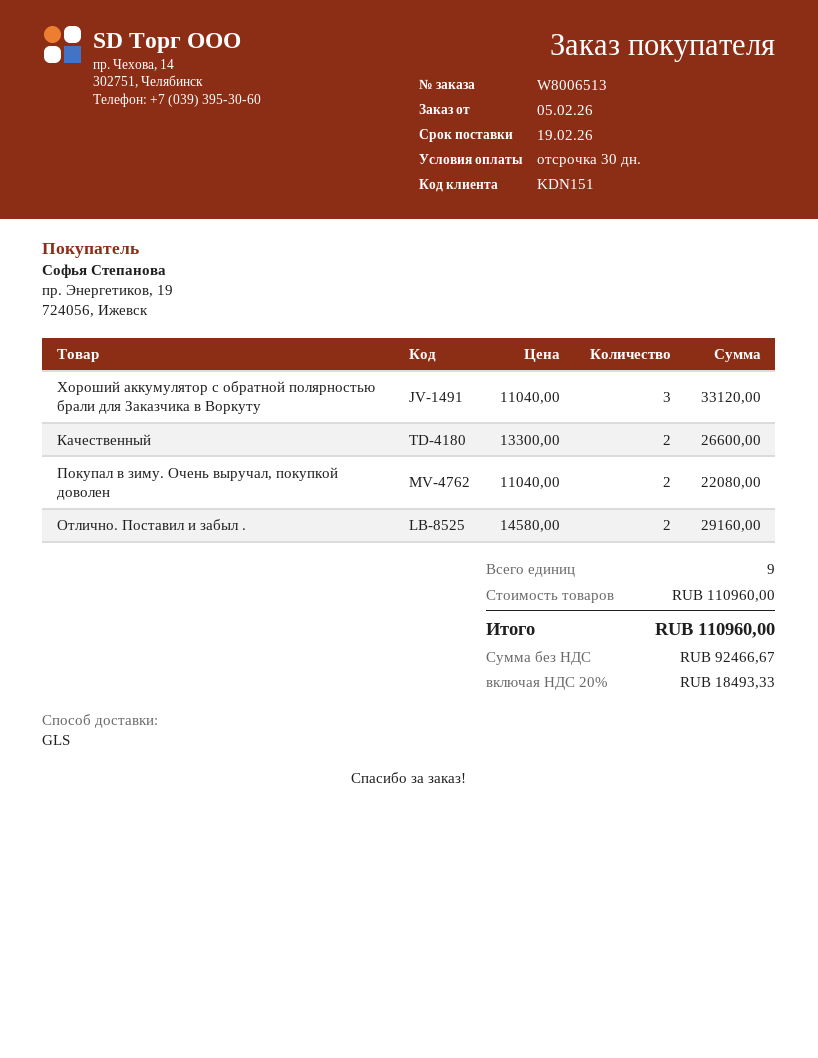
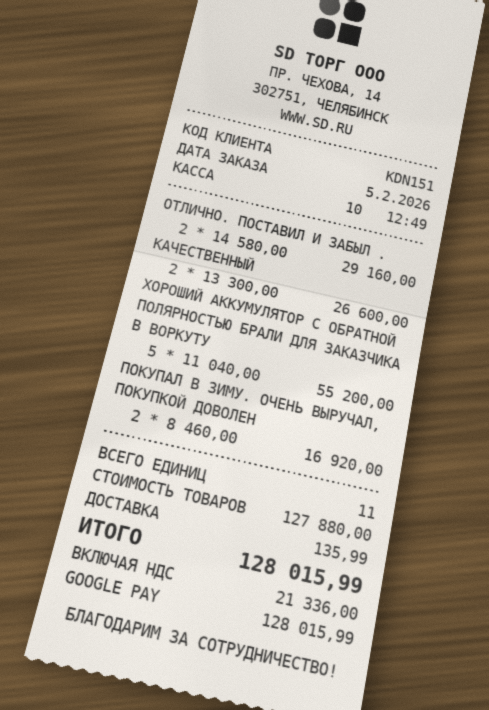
Хороший аккумулятор с обратной полярностью брали для Заказчика в Воркуту: 3 x 11040.00 = 33120.00 -> 5 x 11040.00 = 55200.00
Покупал в зиму. Очень выручал, покупкой доволен: 2 x 11040.00 = 22080.00 -> 2 x 8460.00 = 16920.00
total quantity: 9 -> 11
subtotal: 110960.00 -> 127880.00
shipping: none -> 135.99
tax: 18493.33 -> 21336.00
total: 110960.00 -> 128015.99

